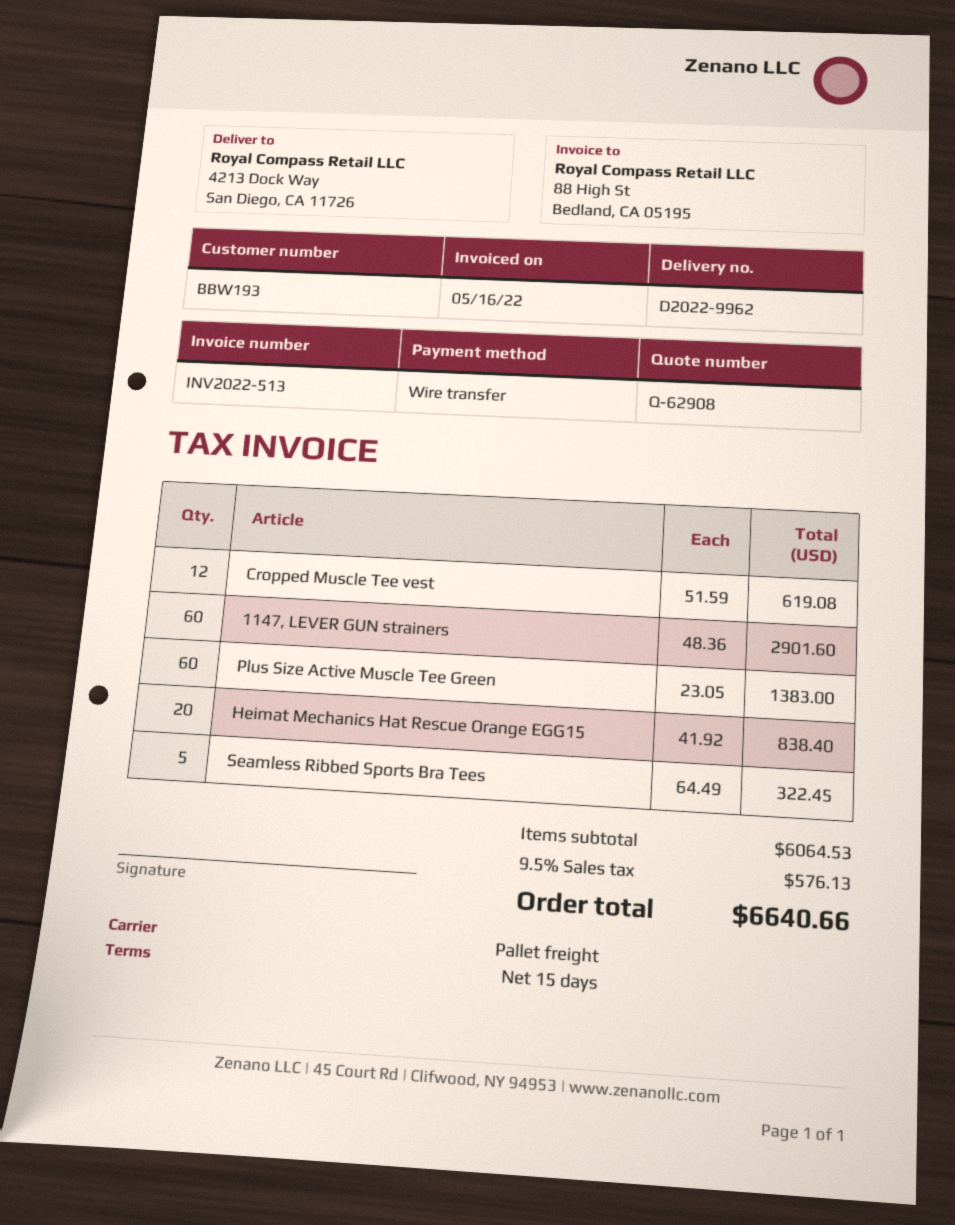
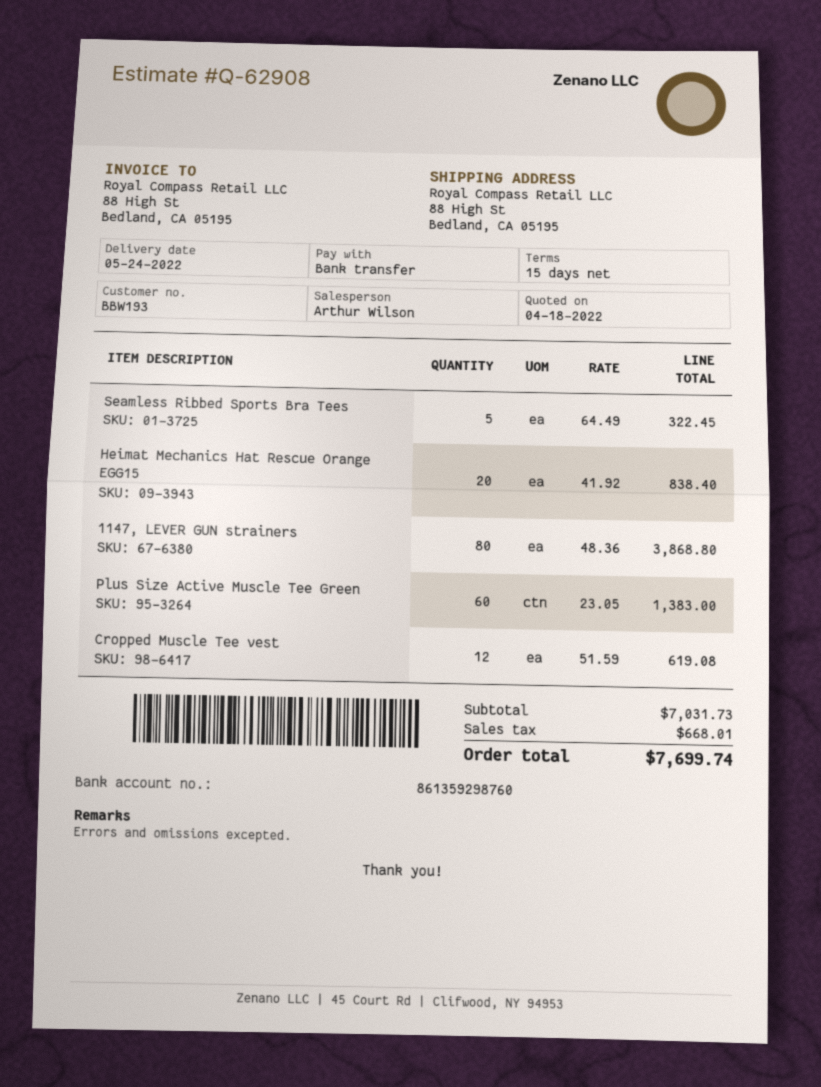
ship to: 4213 Dock Way, San Diego, CA 11726 -> 88 High St, Bedland, CA 05195
1147, LEVER GUN strainers: 60 x 48.36 = 2901.60 -> 80 x 48.36 = 3868.80
subtotal: 6064.53 -> 7031.73
tax: 576.13 -> 668.01
total: 6640.66 -> 7699.74

